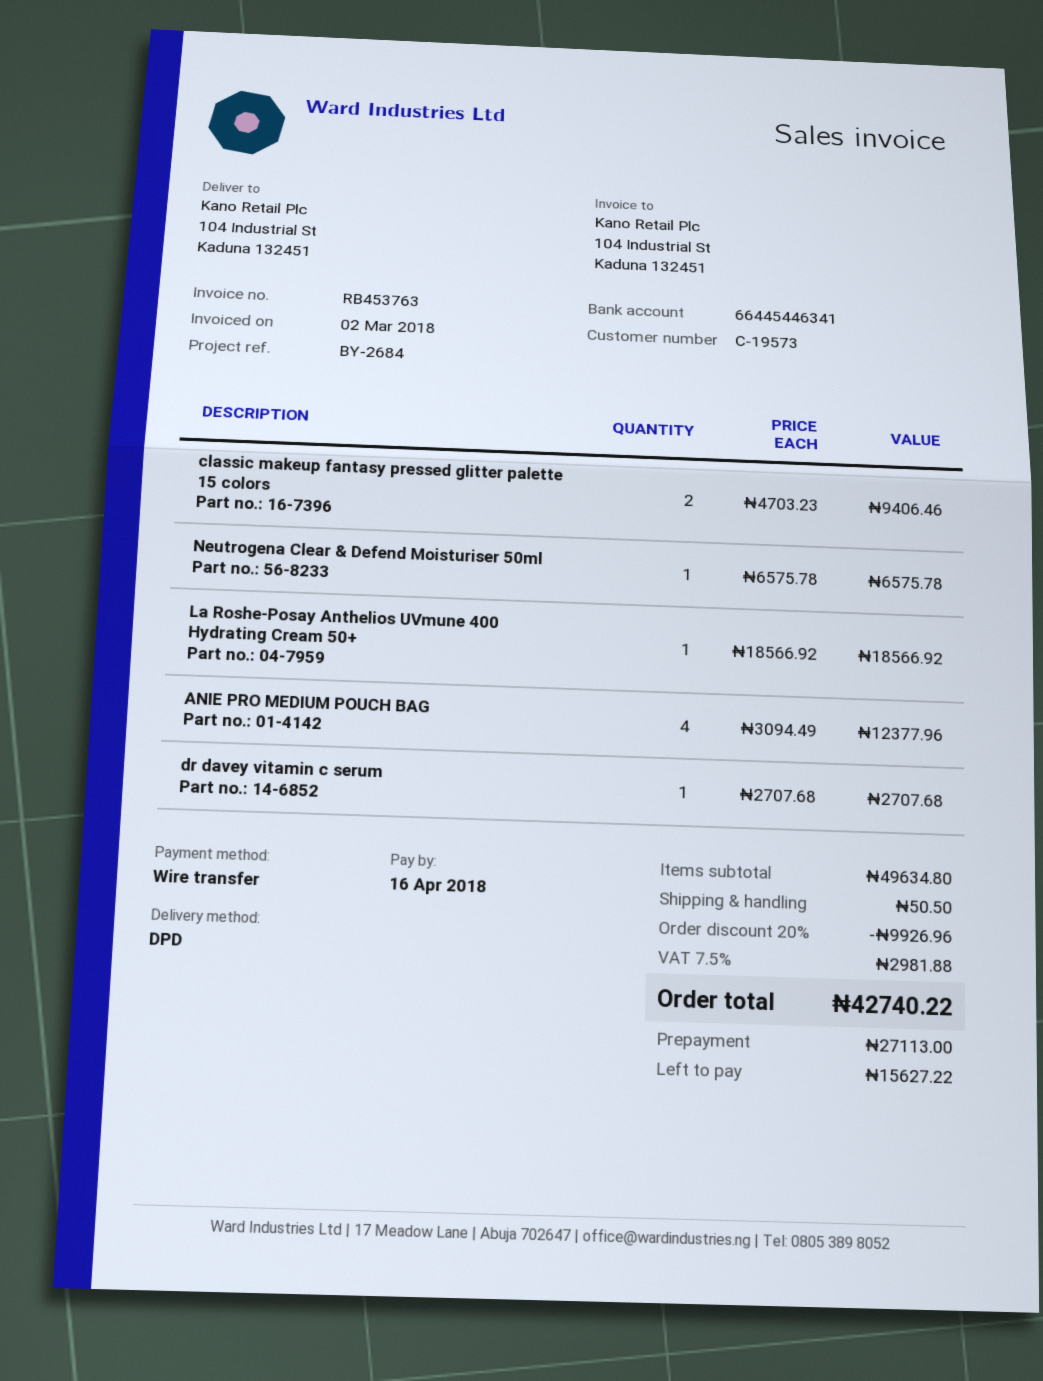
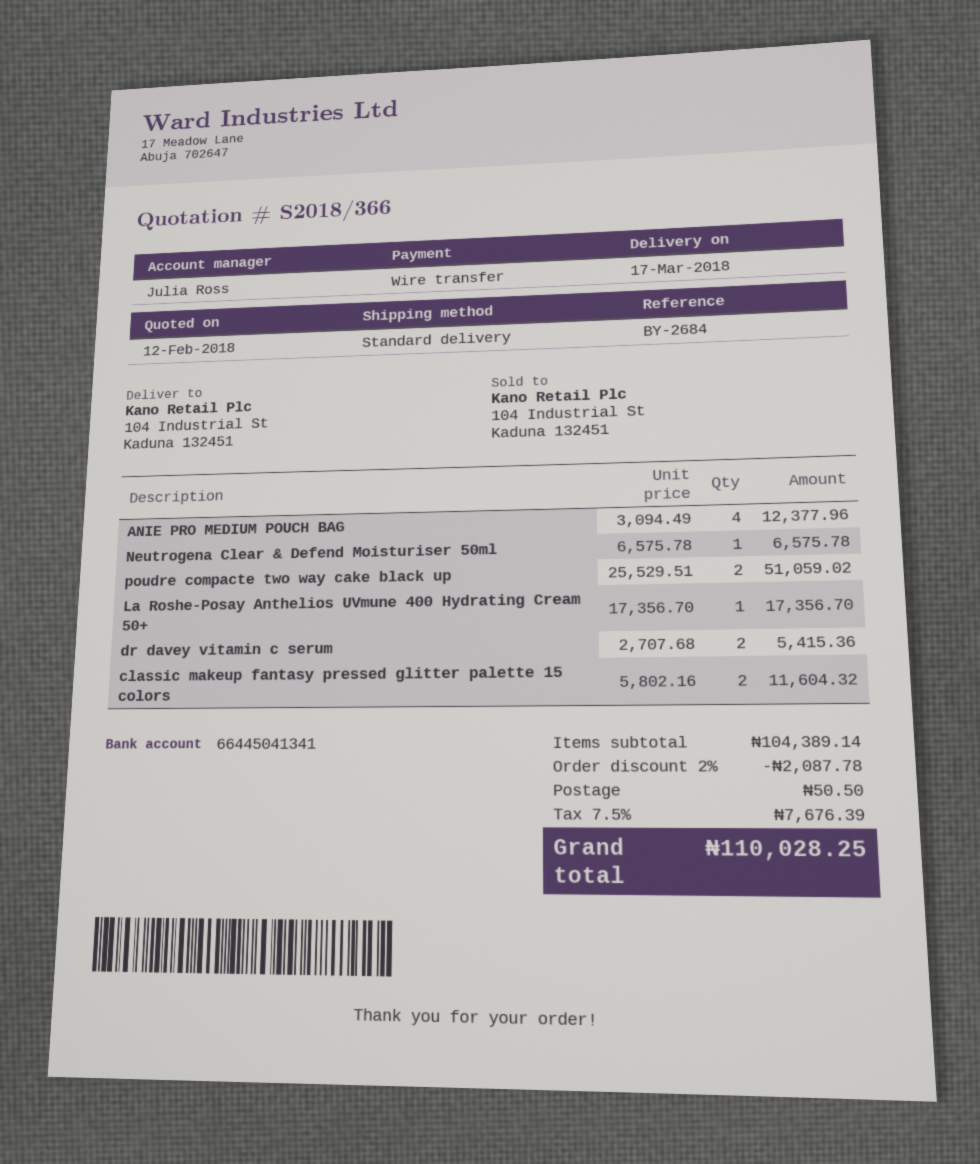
bank account: 66445446341 -> 66445041341
shipping method: DPD -> standard
classic makeup fantasy pressed glitter palette 15 colors: 2 x 4703.23 = 9406.46 -> 2 x 5802.16 = 11604.32
La Roshe-Posay Anthelios UVmune 400 Hydrating Cream 50+: 1 x 18566.92 = 18566.92 -> 1 x 17356.70 = 17356.70
dr davey vitamin c serum: 1 x 2707.68 = 2707.68 -> 2 x 2707.68 = 5415.36
poudre compacte two way cake black up: none -> 2 x 25529.51 = 51059.02
subtotal: 49634.80 -> 104389.14
discount: 20% = 9926.96 -> 2% = 2087.78
tax: 7.5% = 2981.88 -> 7.5% = 7676.39
total: 42740.22 -> 110028.25

